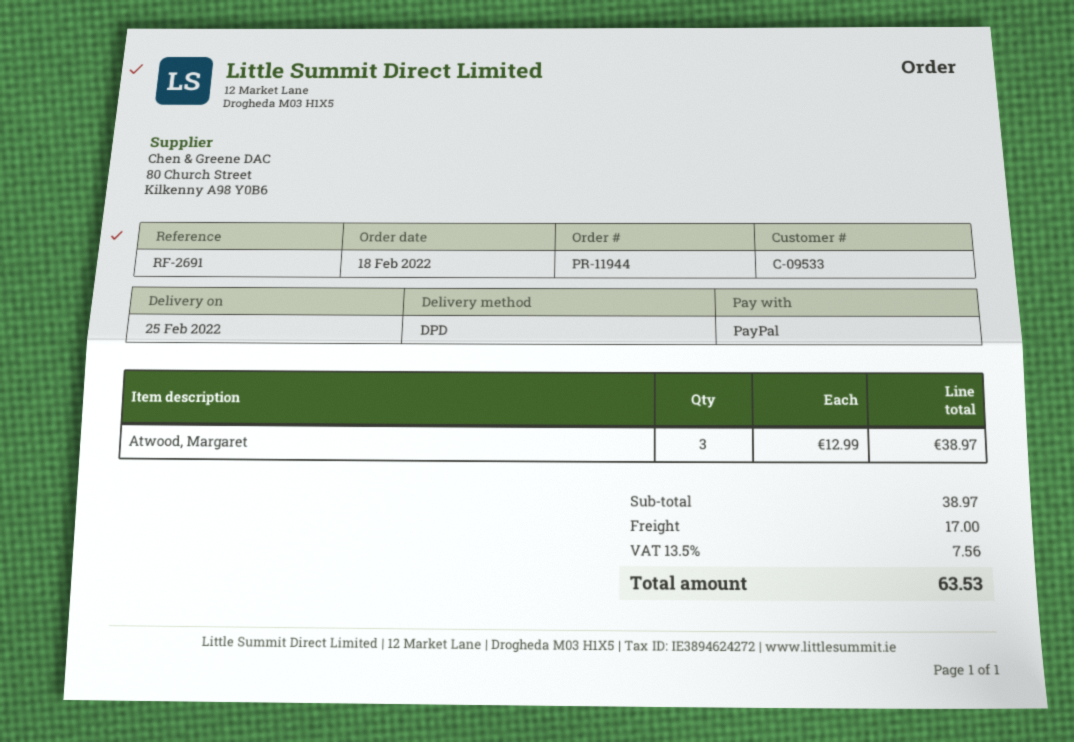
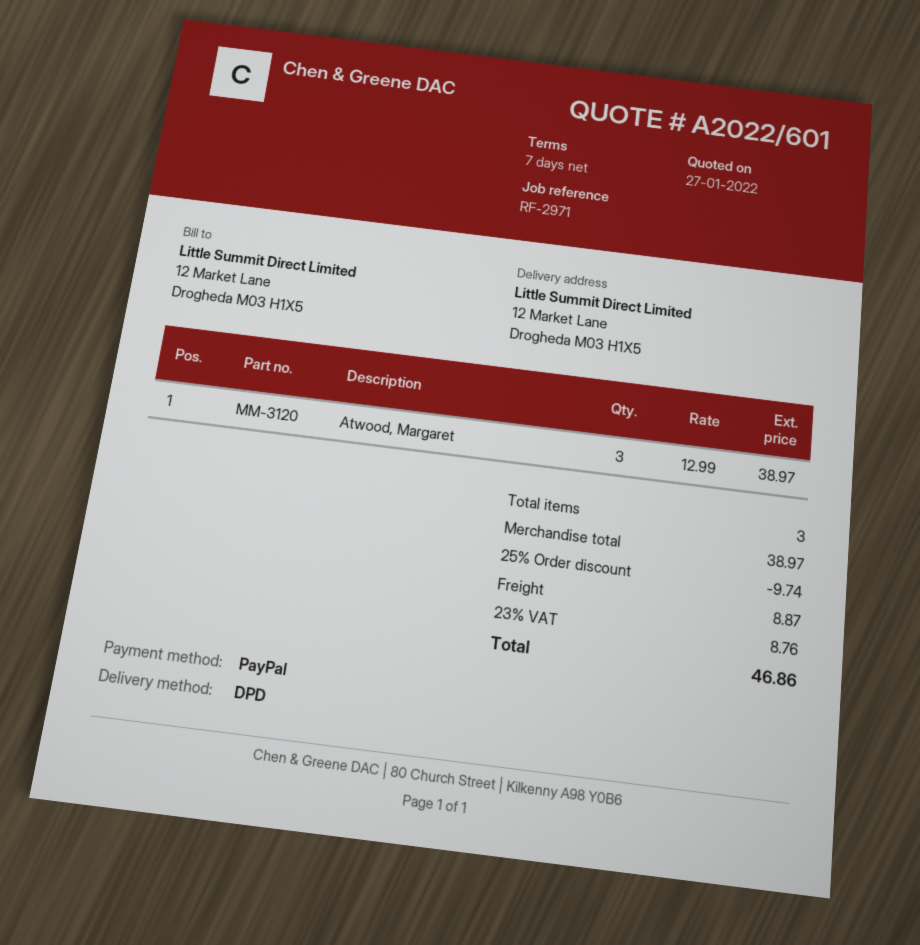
reference: RF-2691 -> RF-2971
discount: none -> 25% = 9.74
shipping: 17.00 -> 8.87
tax: 13.5% = 7.56 -> 23% = 8.76
total: 63.53 -> 46.86

